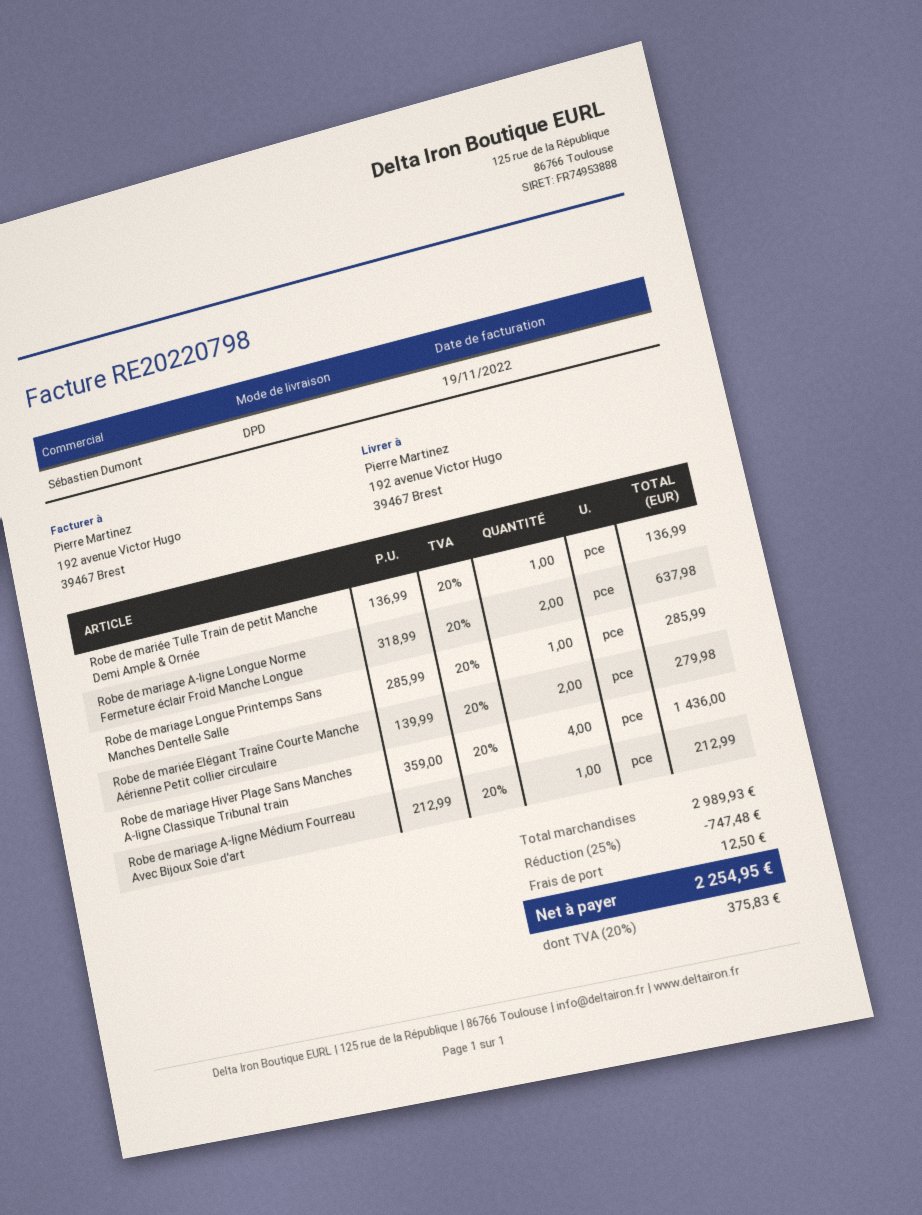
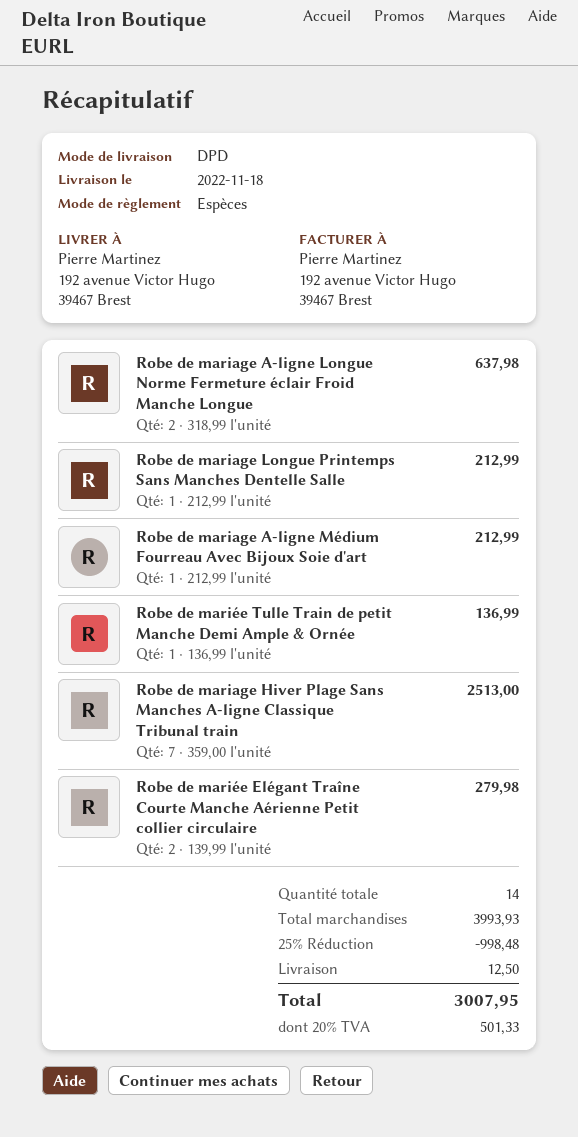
Robe de mariage Longue Printemps Sans Manches Dentelle Salle: 1 x 285.99 = 285.99 -> 1 x 212.99 = 212.99
Robe de mariage Hiver Plage Sans Manches A-ligne Classique Tribunal train: 4 x 359.00 = 1436.00 -> 7 x 359.00 = 2513.00
subtotal: 2989.93 -> 3993.93
discount: 25% = 747.48 -> 25% = 998.48
tax: 20% = 375.83 -> 20% = 501.33
total: 2254.95 -> 3007.95

